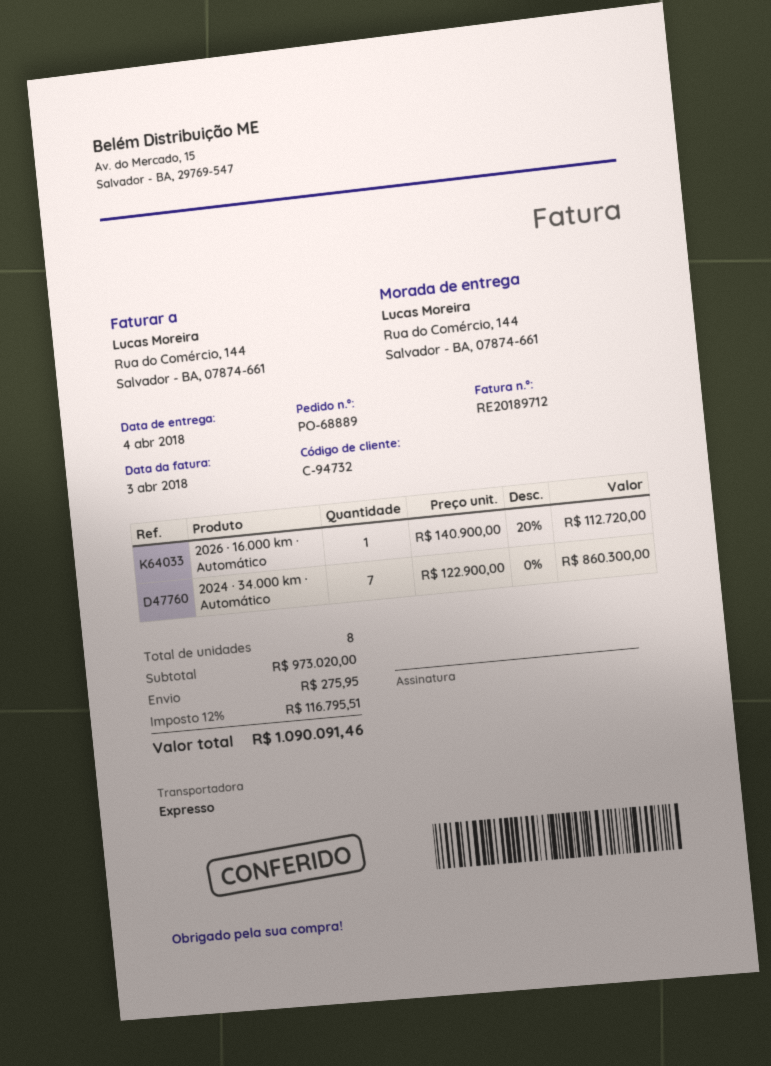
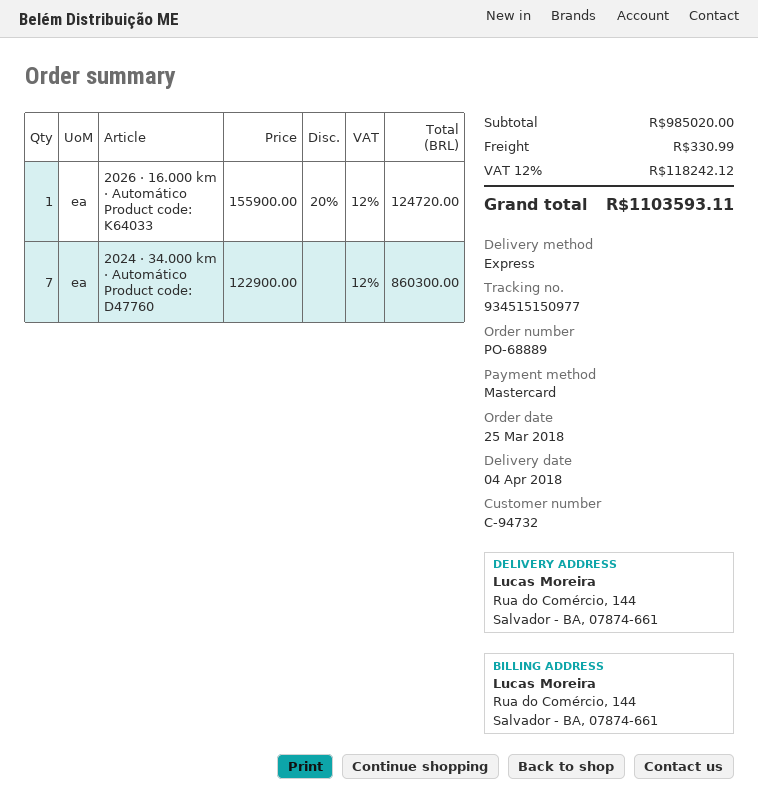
2026 · 16.000 km · Automático: 1 x 140900.00 - 20% = 112720.00 -> 1 x 155900.00 - 20% = 124720.00
subtotal: 973020.00 -> 985020.00
shipping: 275.95 -> 330.99
tax: 12% = 116795.51 -> 12% = 118242.12
total: 1090091.46 -> 1103593.11

